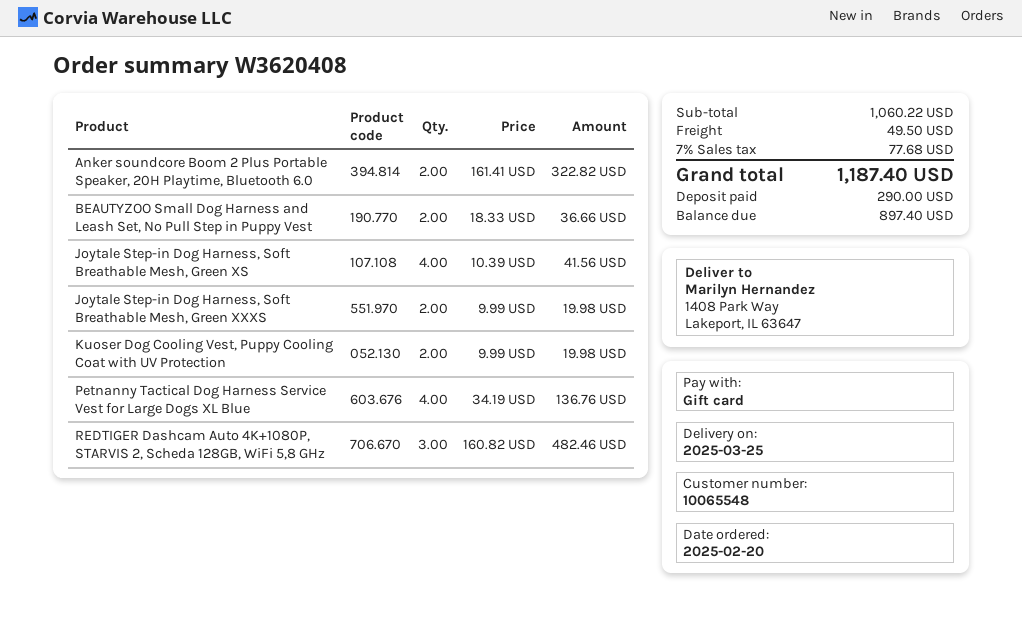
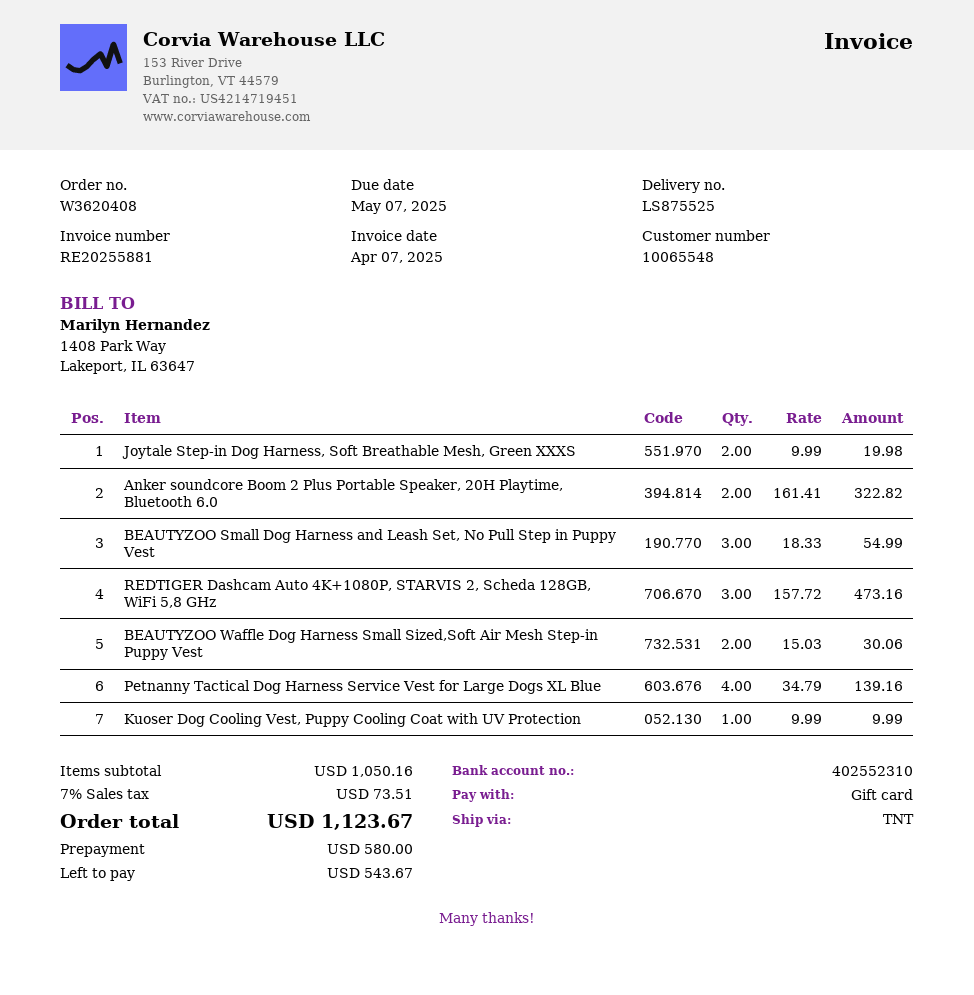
BEAUTYZOO Small Dog Harness and Leash Set, No Pull Step in Puppy Vest: 2 x 18.33 = 36.66 -> 3 x 18.33 = 54.99
Joytale Step-in Dog Harness, Soft Breathable Mesh, Green XS: 4 x 10.39 = 41.56 -> none
Kuoser Dog Cooling Vest, Puppy Cooling Coat with UV Protection: 2 x 9.99 = 19.98 -> 1 x 9.99 = 9.99
Petnanny Tactical Dog Harness Service Vest for Large Dogs XL Blue: 4 x 34.19 = 136.76 -> 4 x 34.79 = 139.16
REDTIGER Dashcam Auto 4K+1080P, STARVIS 2, Scheda 128GB, WiFi 5,8 GHz: 3 x 160.82 = 482.46 -> 3 x 157.72 = 473.16
BEAUTYZOO Waffle Dog Harness Small Sized,Soft Air Mesh Step-in Puppy Vest: none -> 2 x 15.03 = 30.06
subtotal: 1060.22 -> 1050.16
shipping: 49.50 -> none
tax: 7% = 77.68 -> 7% = 73.51
total: 1187.40 -> 1123.67
deposit: 290.00 -> 580.00
balance: 897.40 -> 543.67

